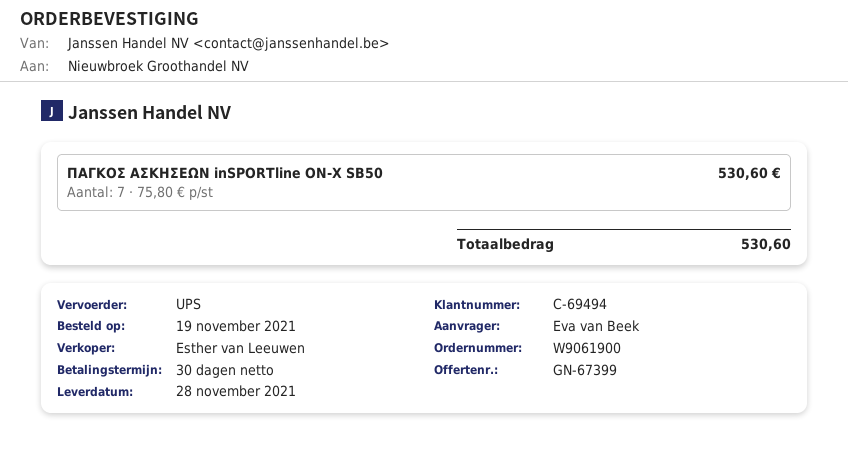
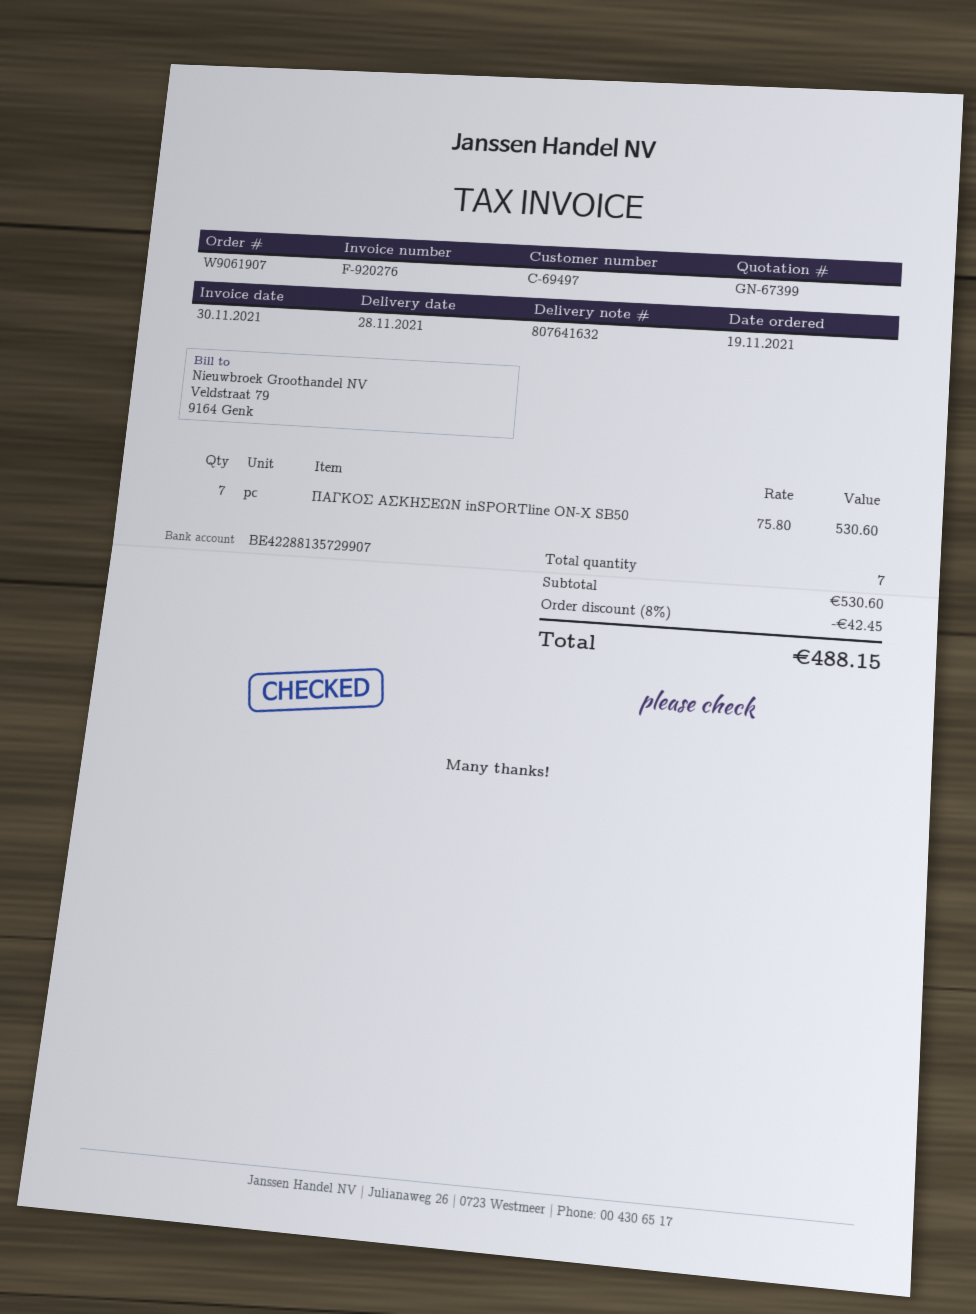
order number: W9061900 -> W9061907
customer number: C-69494 -> C-69497
discount: none -> 8% = 42.45
total: 530.60 -> 488.15

